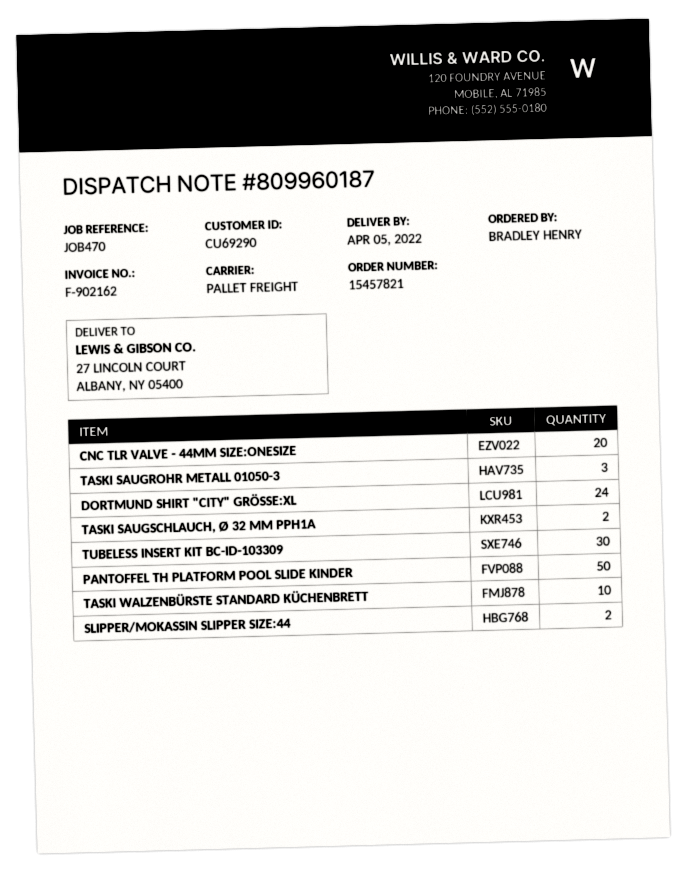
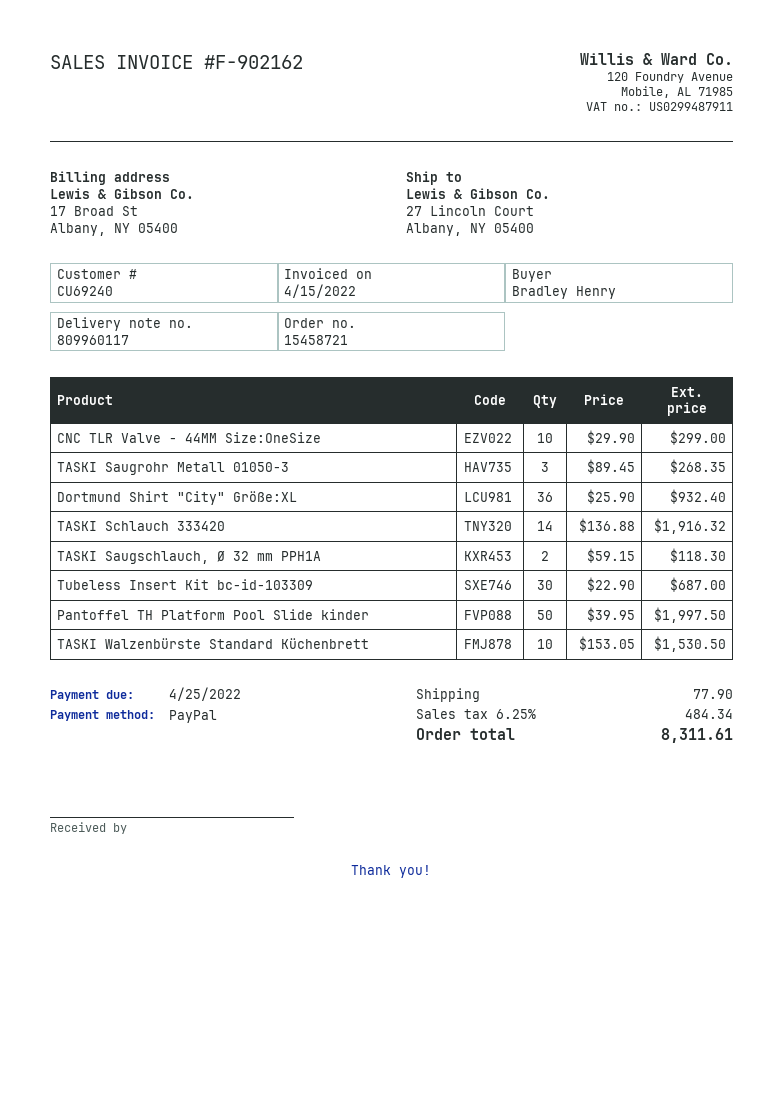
order number: 15457821 -> 15458721
delivery note number: 809960187 -> 809960117
customer number: CU69290 -> CU69240
CNC TLR VALVE - 44MM SIZE:ONESIZE: 20 -> 10
DORTMUND SHIRT "CITY" GRÖSSE:XL: 24 -> 36
SLIPPER/MOKASSIN SLIPPER SIZE:44: 2 -> none
TASKI Schlauch 333420: none -> 14

